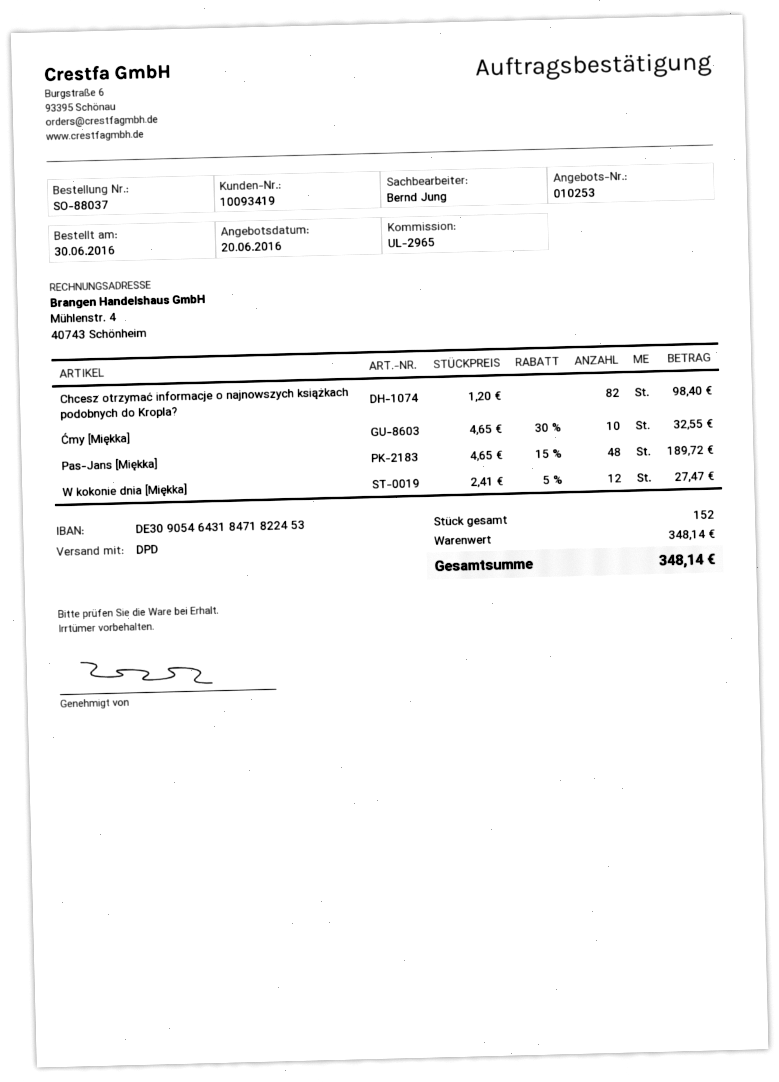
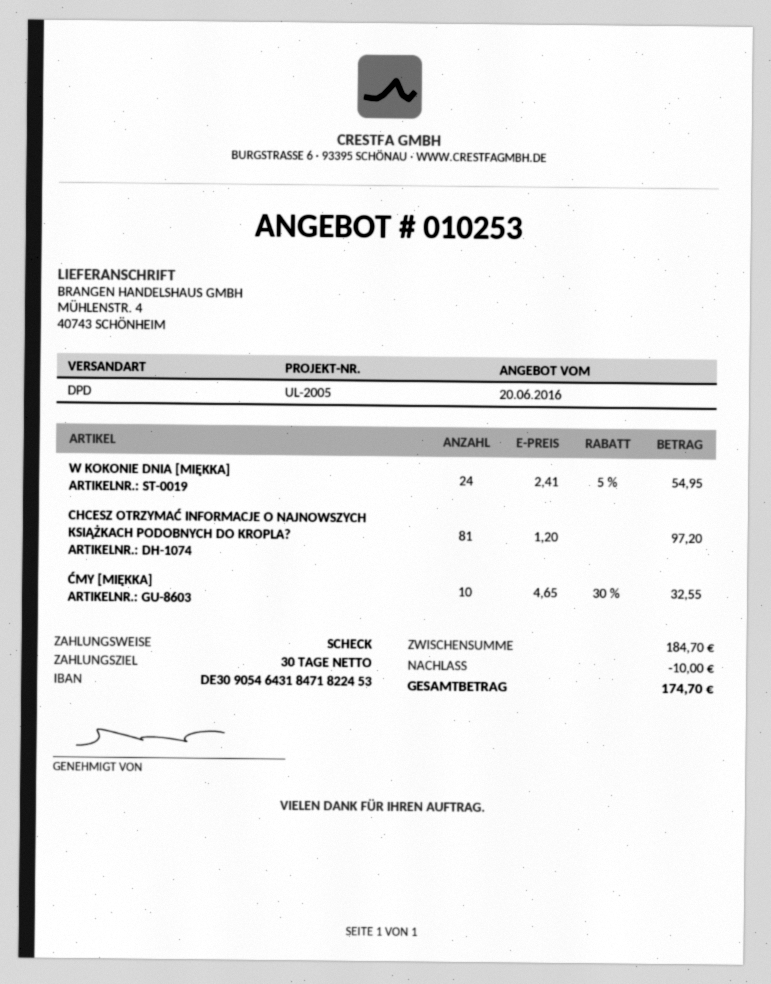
reference: UL-2965 -> UL-2005
Chcesz otrzymać informacje o najnowszych książkach podobnych do Kropla?: 82 x 1.20 = 98.40 -> 81 x 1.20 = 97.20
Pas-Jans [Miękka]: 48 x 4.65 - 15% = 189.72 -> none
W kokonie dnia [Miękka]: 12 x 2.41 - 5% = 27.47 -> 24 x 2.41 - 5% = 54.95
subtotal: 348.14 -> 184.70
discount: none -> 10.00
total: 348.14 -> 174.70

